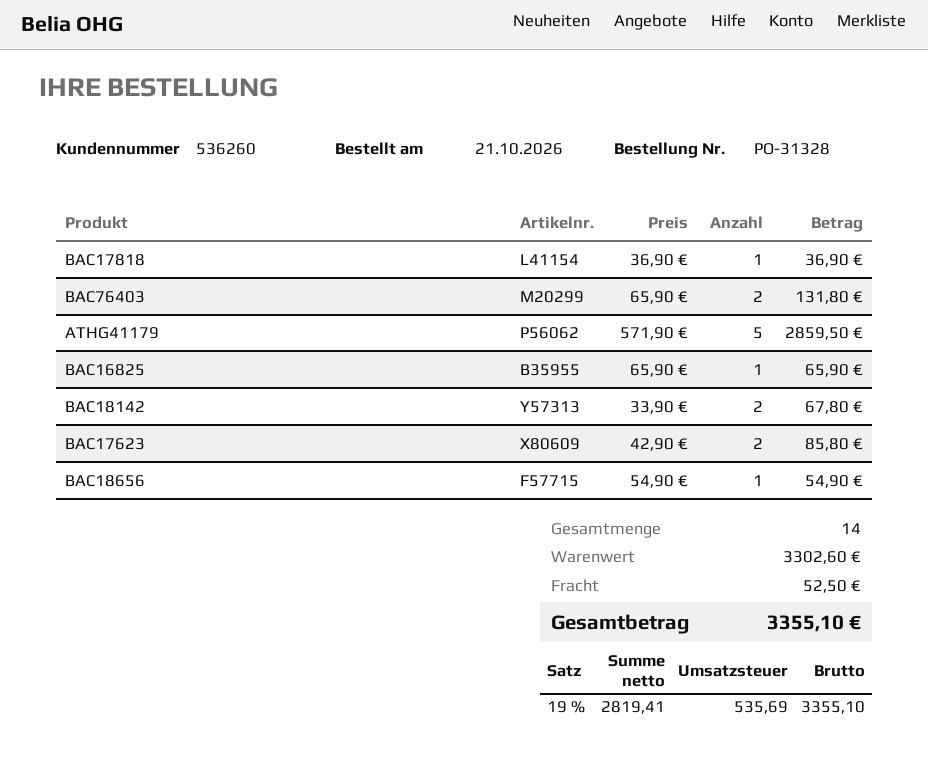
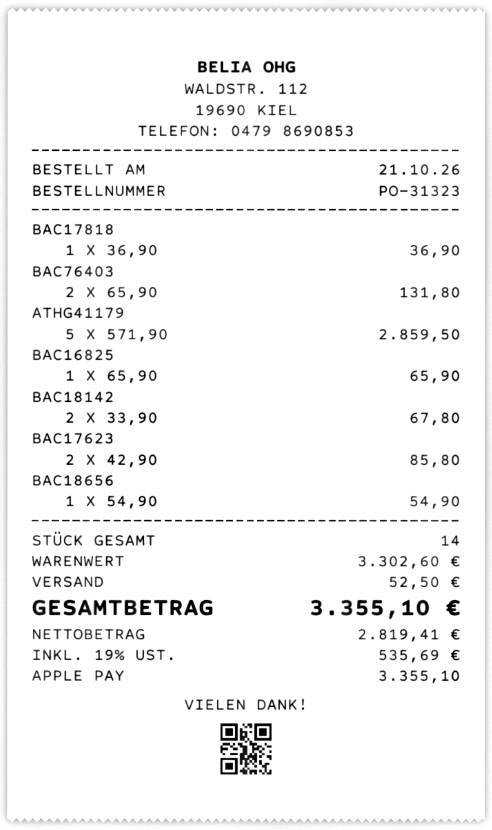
order number: PO-31328 -> PO-31323

